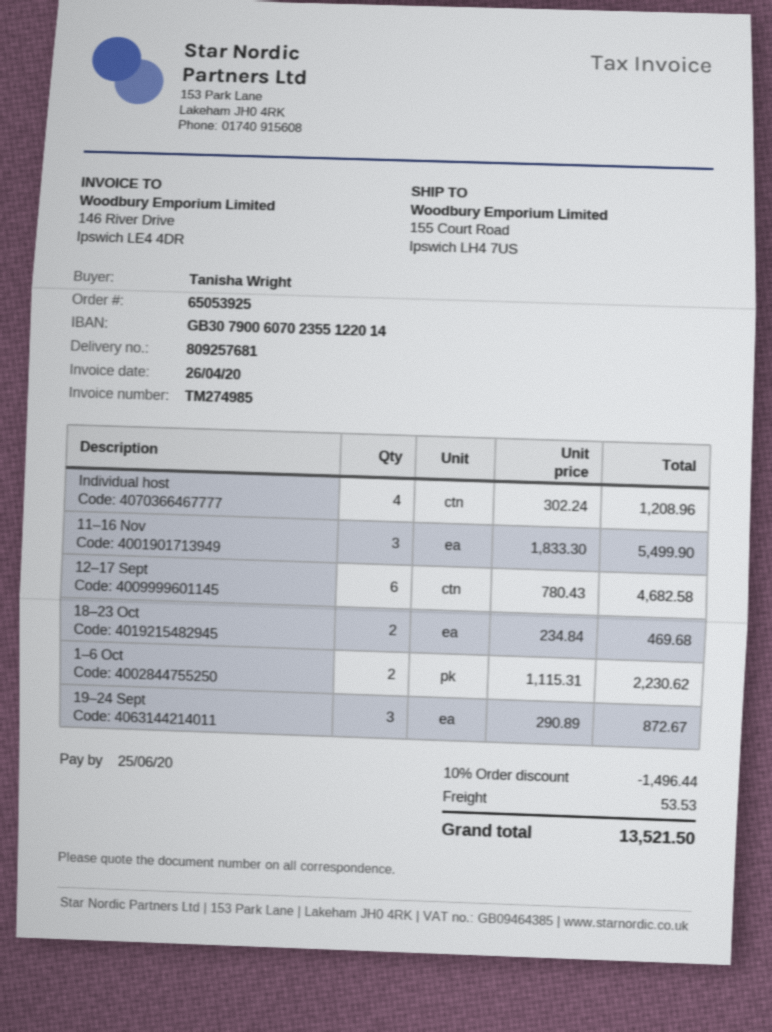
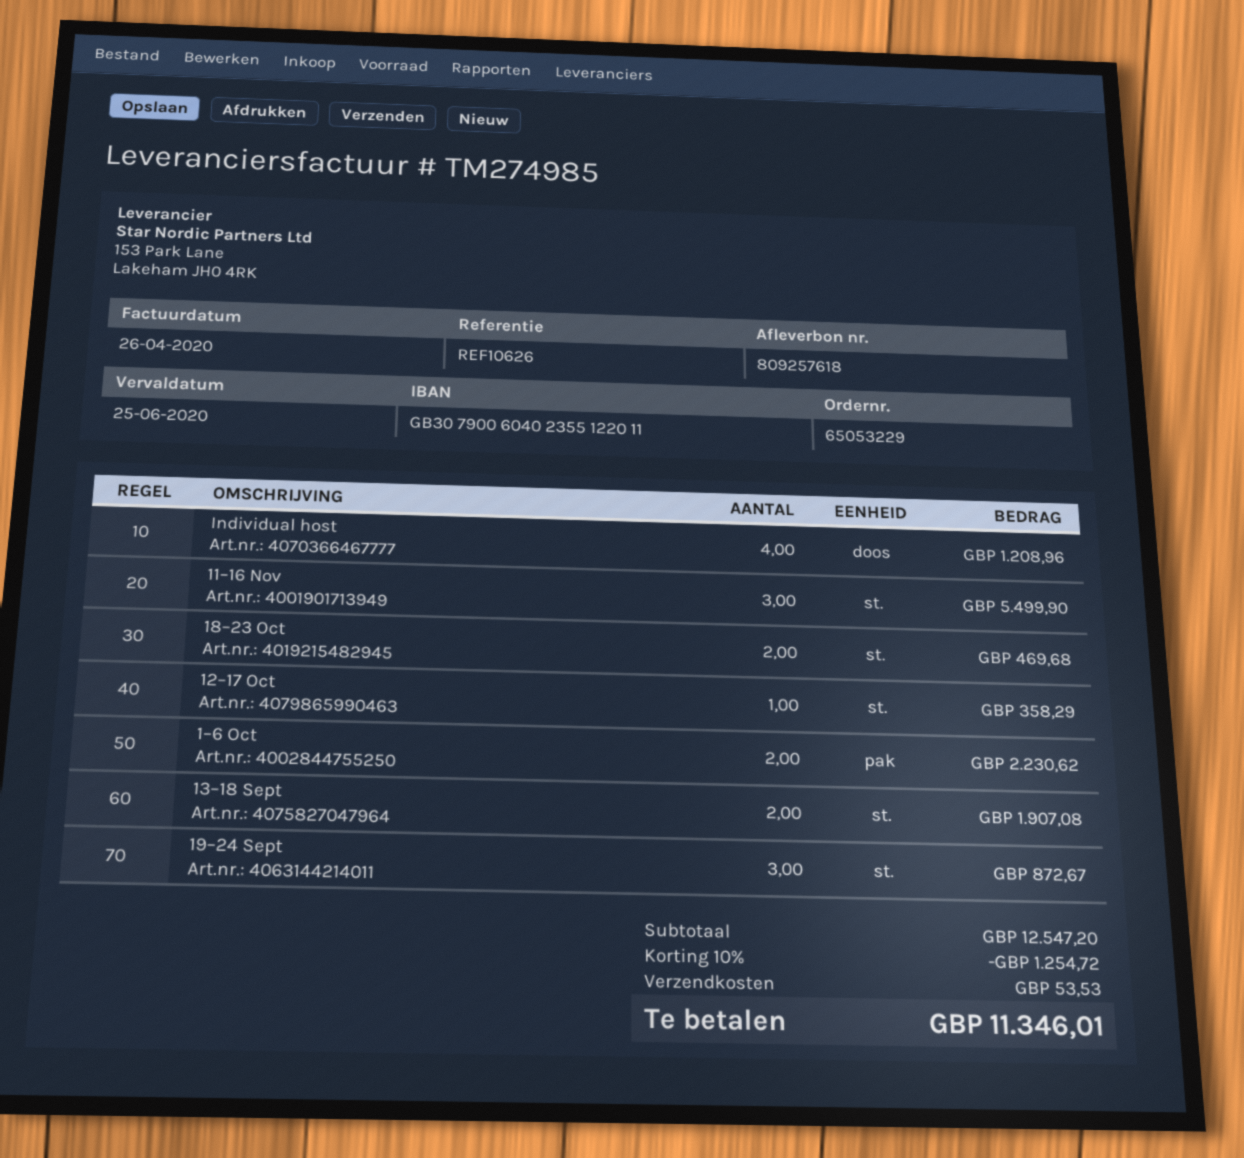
order number: 65053925 -> 65053229
delivery note number: 809257681 -> 809257618
bank account: GB30790060702355122014 -> GB30790060402355122011
12–17 Sept: 6 for 4682.58 -> none
12–17 Oct: none -> 1 for 358.29
13–18 Sept: none -> 2 for 1907.08
discount: 10% = 1496.44 -> 10% = 1254.72
total: 13521.50 -> 11346.01

